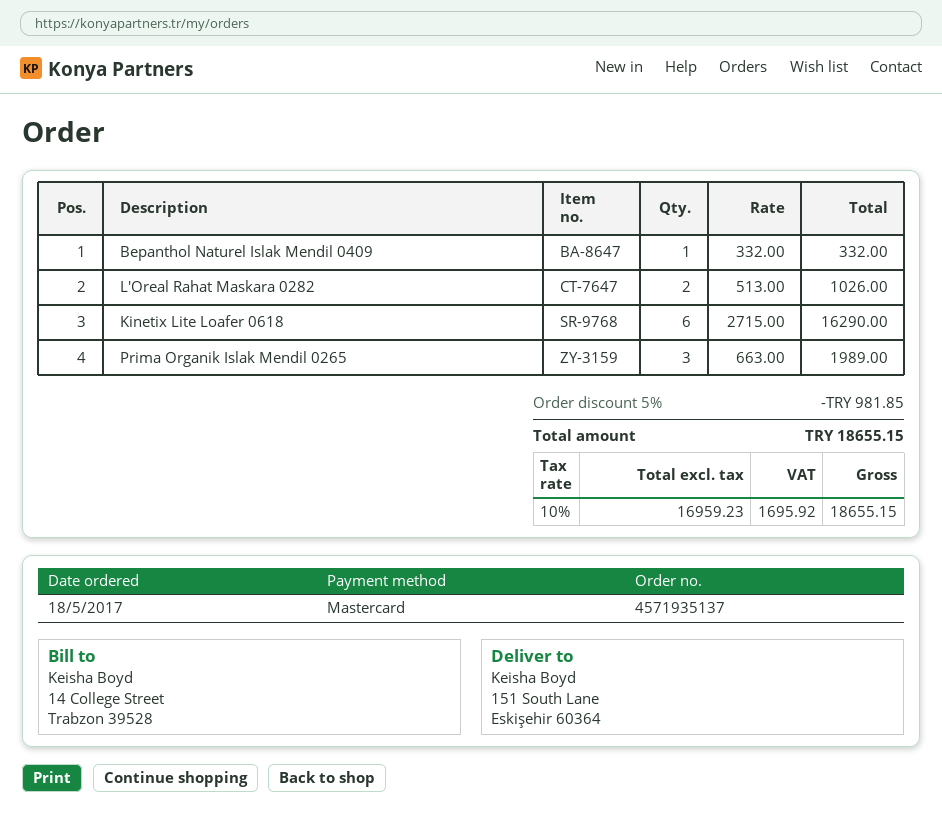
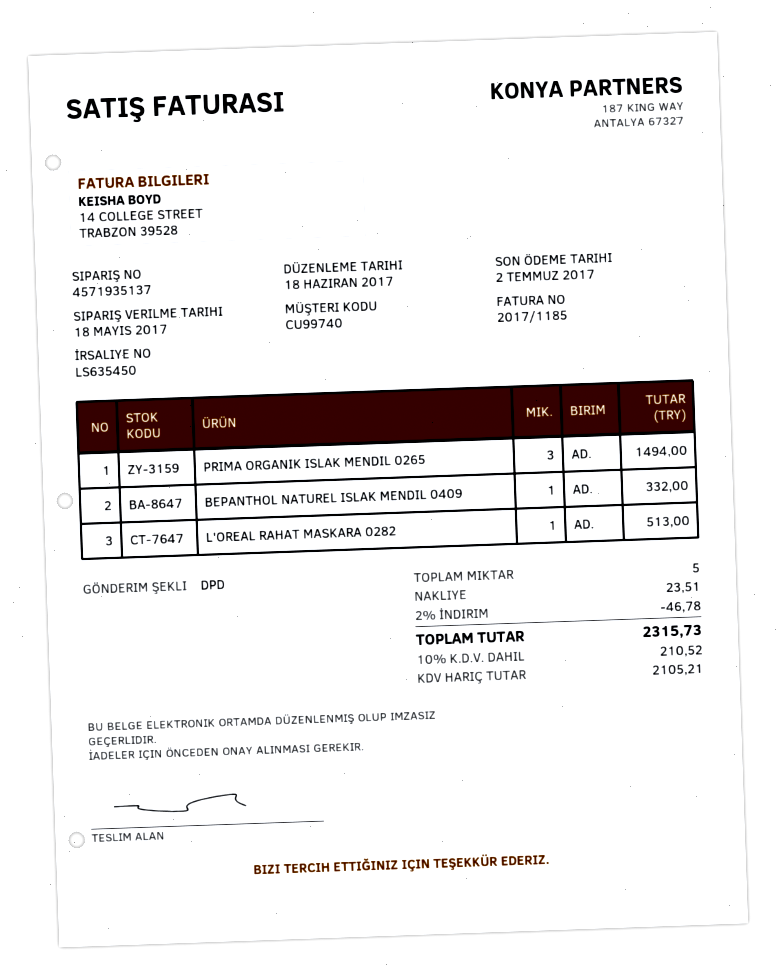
L'Oreal Rahat Maskara 0282: 2 for 1026.00 -> 1 for 513.00
Kinetix Lite Loafer 0618: 6 for 16290.00 -> none
Prima Organik Islak Mendil 0265: 3 for 1989.00 -> 3 for 1494.00
discount: 5% = 981.85 -> 2% = 46.78
shipping: none -> 23.51
net: 16959.23 -> 2105.21
tax: 10% = 1695.92 -> 10% = 210.52
total: 18655.15 -> 2315.73

